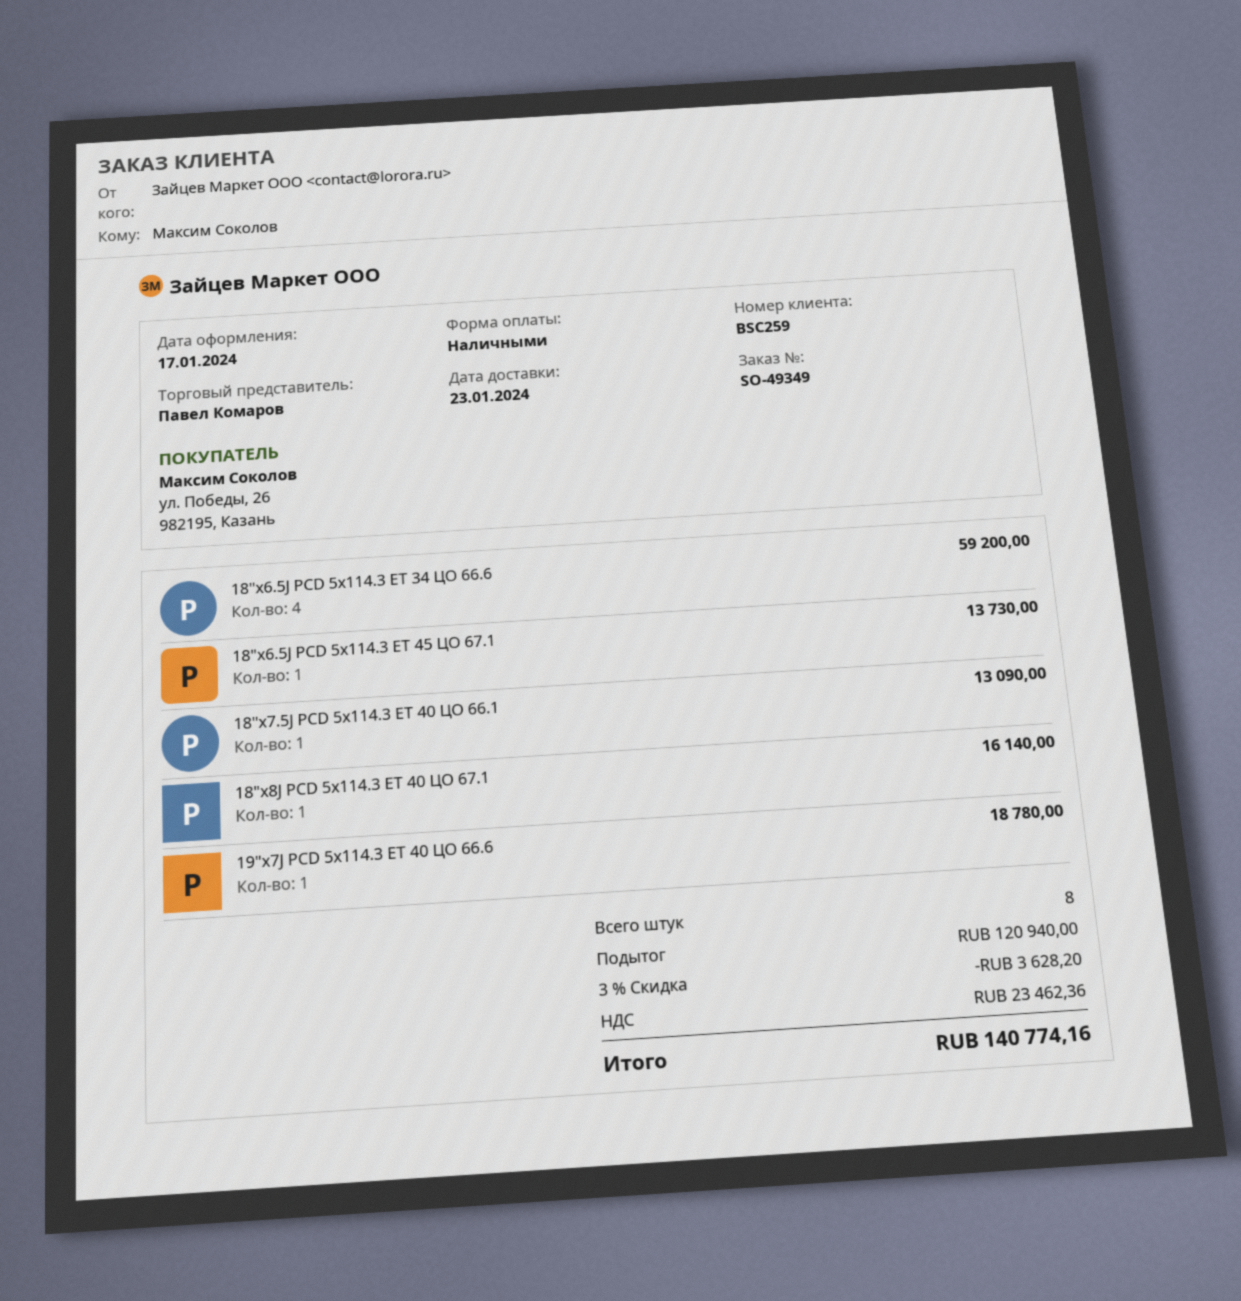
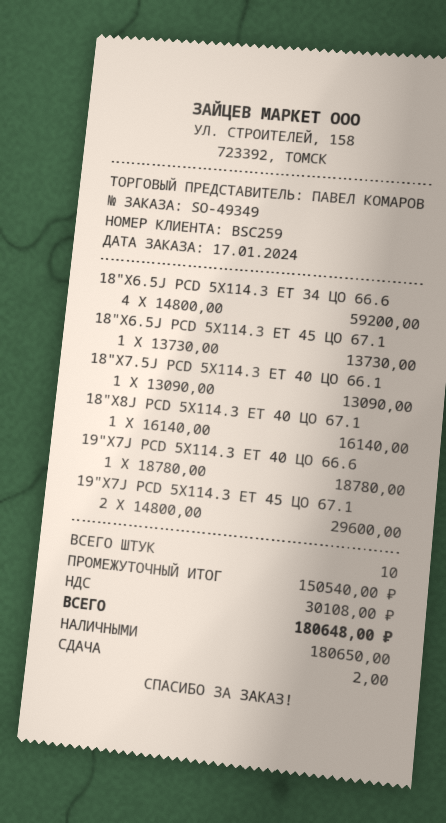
19"X7J PCD 5X114.3 ЕТ 45 ЦО 67.1: none -> 2 for 29600.00
total quantity: 8 -> 10
subtotal: 120940.00 -> 150540.00
discount: 3% = 3628.20 -> none
tax: 23462.36 -> 30108.00
total: 140774.16 -> 180648.00

